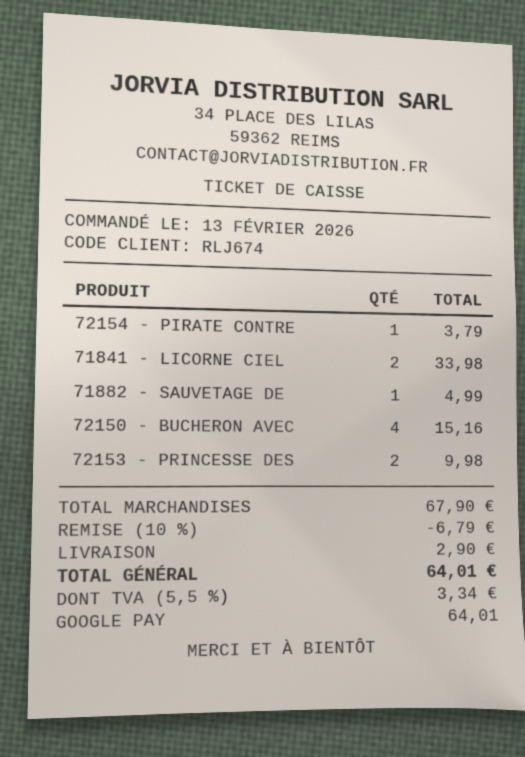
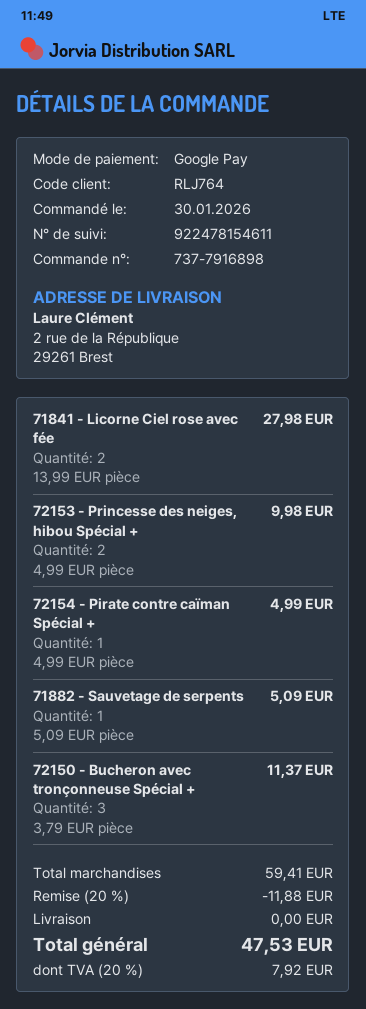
order date: 2026-02-13 -> 2026-01-30
customer number: RLJ674 -> RLJ764
72154 - PIRATE CONTRE: 1 for 3.79 -> 1 for 4.99
71841 - LICORNE CIEL: 2 for 33.98 -> 2 for 27.98
71882 - SAUVETAGE DE: 1 for 4.99 -> 1 for 5.09
72150 - BUCHERON AVEC: 4 for 15.16 -> 3 for 11.37
subtotal: 67.90 -> 59.41
discount: 10% = 6.79 -> 20% = 11.88
shipping: 2.90 -> 0.00
tax: 5.5% = 3.34 -> 20% = 7.92
total: 64.01 -> 47.53

